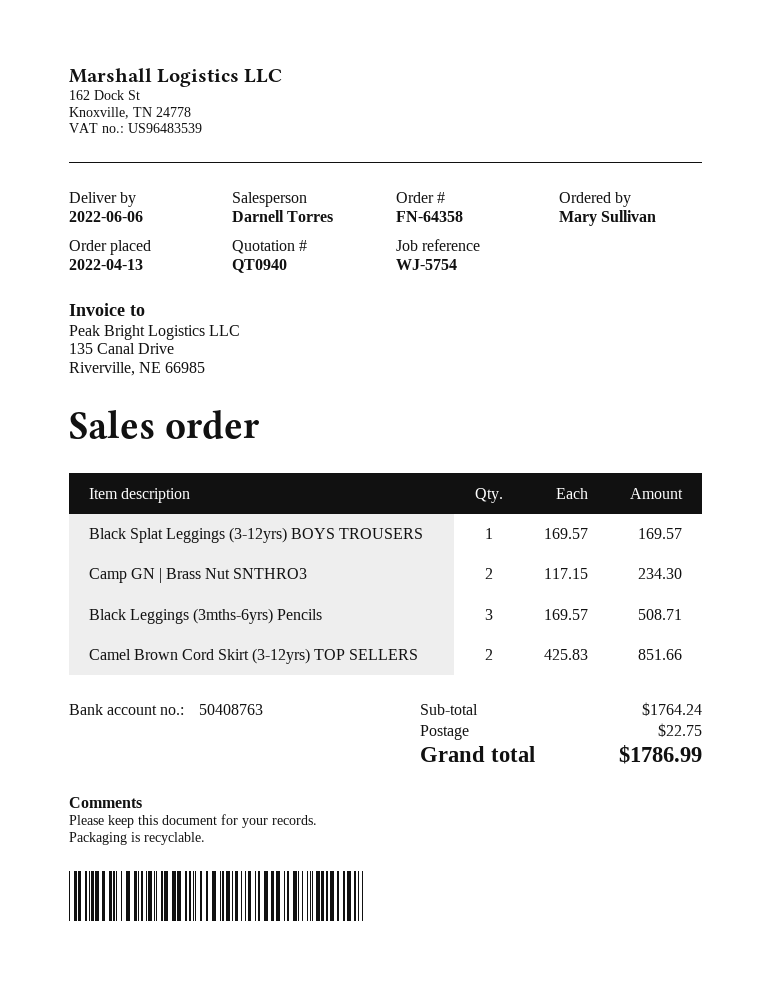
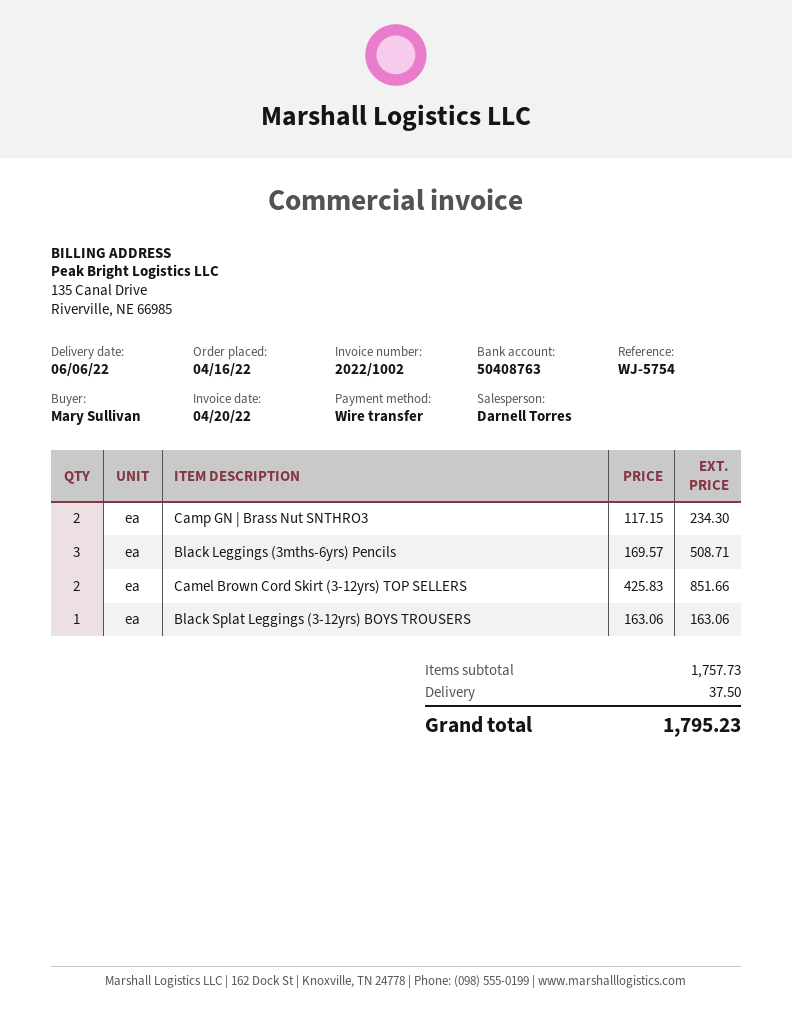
order date: 2022-04-13 -> 2022-04-16
Black Splat Leggings (3-12yrs) BOYS TROUSERS: 1 x 169.57 = 169.57 -> 1 x 163.06 = 163.06
subtotal: 1764.24 -> 1757.73
shipping: 22.75 -> 37.50
total: 1786.99 -> 1795.23

